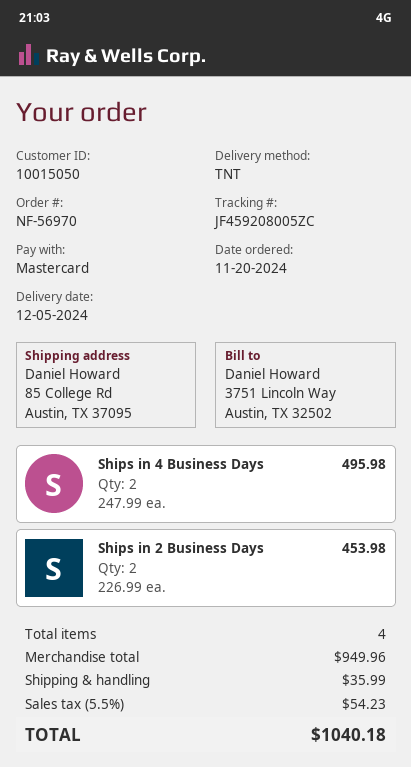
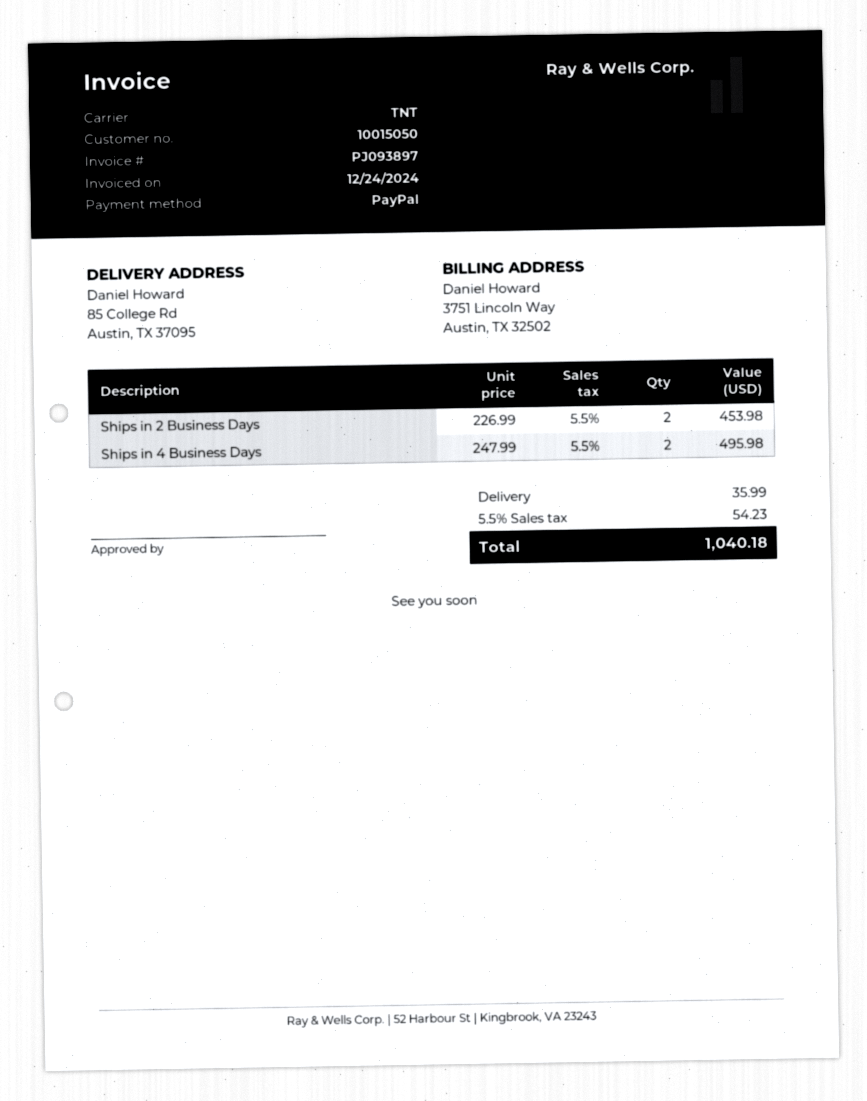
payment method: Mastercard -> PayPal

